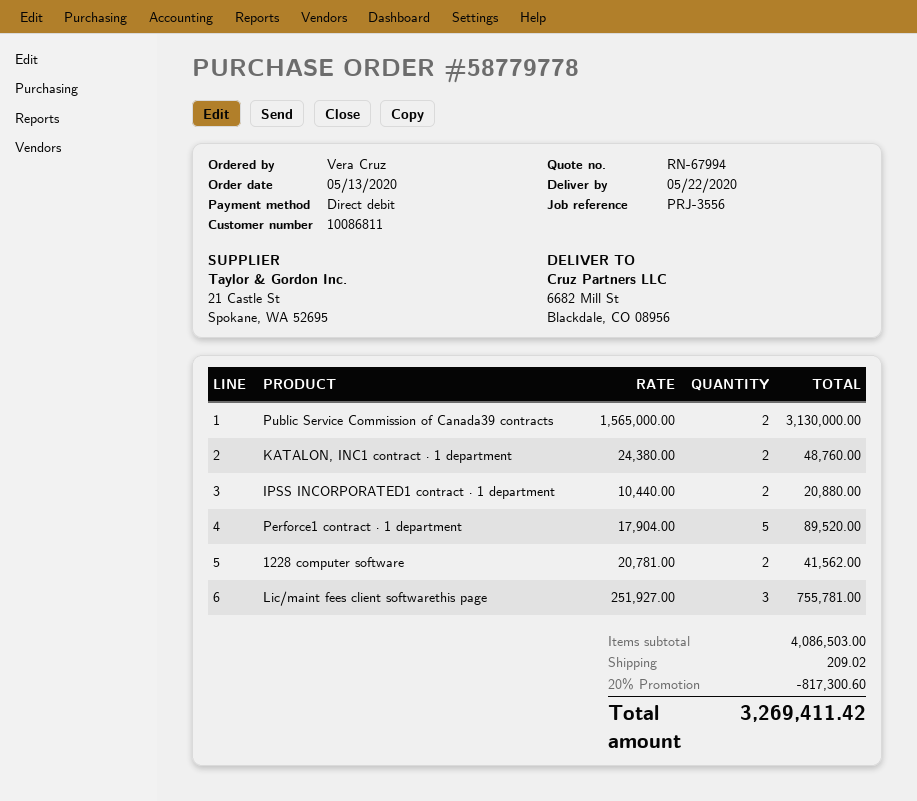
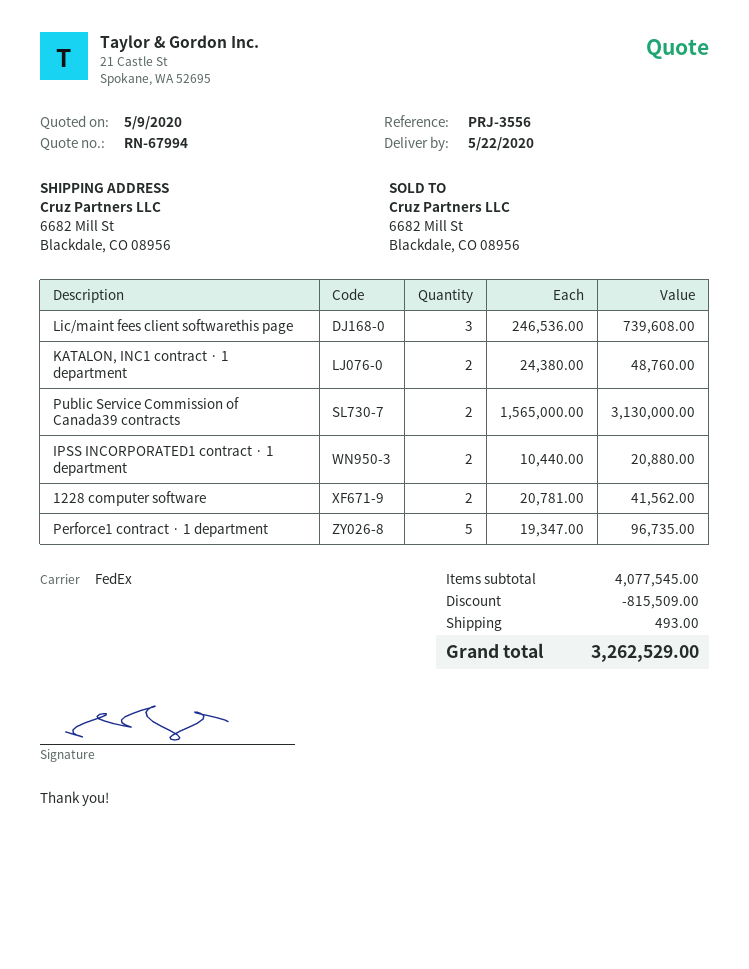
Perforce1 contract · 1 department: 5 x 17904.00 = 89520.00 -> 5 x 19347.00 = 96735.00
Lic/maint fees client softwarethis page: 3 x 251927.00 = 755781.00 -> 3 x 246536.00 = 739608.00
subtotal: 4086503.00 -> 4077545.00
discount: 817300.60 -> 815509.00
shipping: 209.02 -> 493.00
total: 3269411.42 -> 3262529.00

